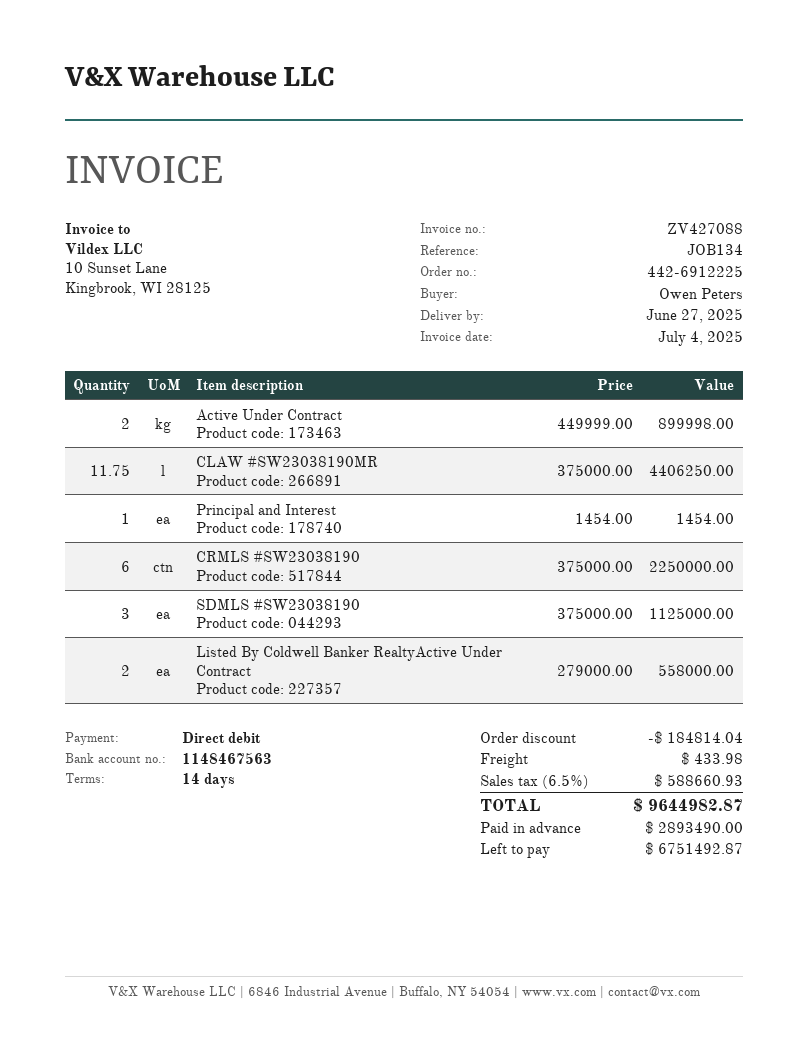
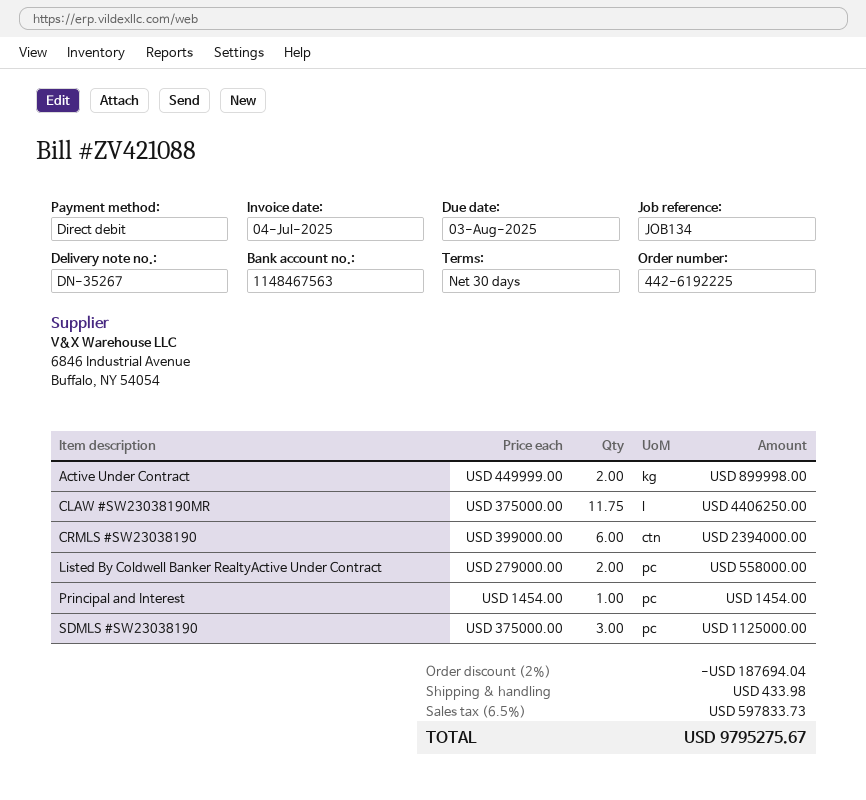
order number: 442-6912225 -> 442-6192225
invoice number: ZV427088 -> ZV421088
payment terms: 14 days -> 30 days
CRMLS #SW23038190: 6 x 375000.00 = 2250000.00 -> 6 x 399000.00 = 2394000.00
discount: 184814.04 -> 187694.04
tax: 6.5% = 588660.93 -> 6.5% = 597833.73
total: 9644982.87 -> 9795275.67

